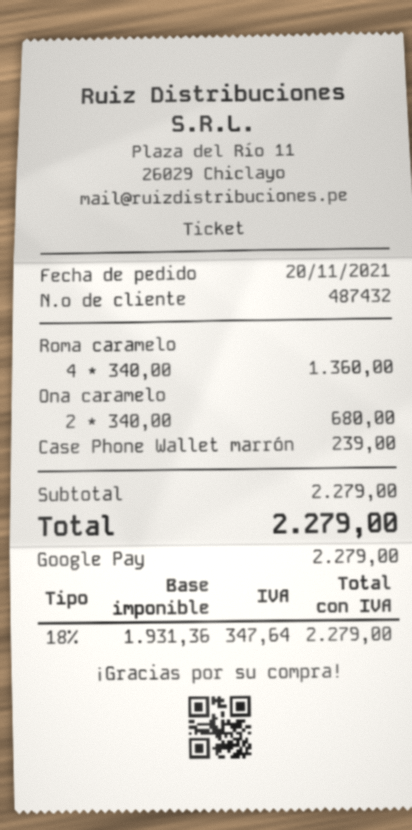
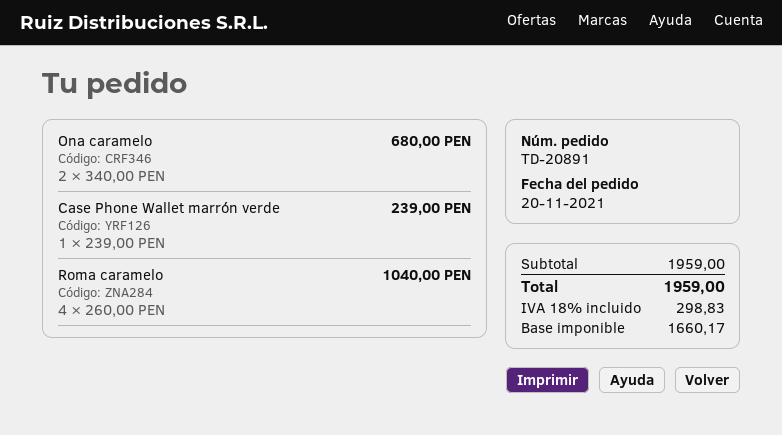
Roma caramelo: 4 x 340.00 = 1360.00 -> 4 x 260.00 = 1040.00
subtotal: 2279.00 -> 1959.00
net: 1931.36 -> 1660.17
tax: 18% = 347.64 -> 18% = 298.83
total: 2279.00 -> 1959.00

